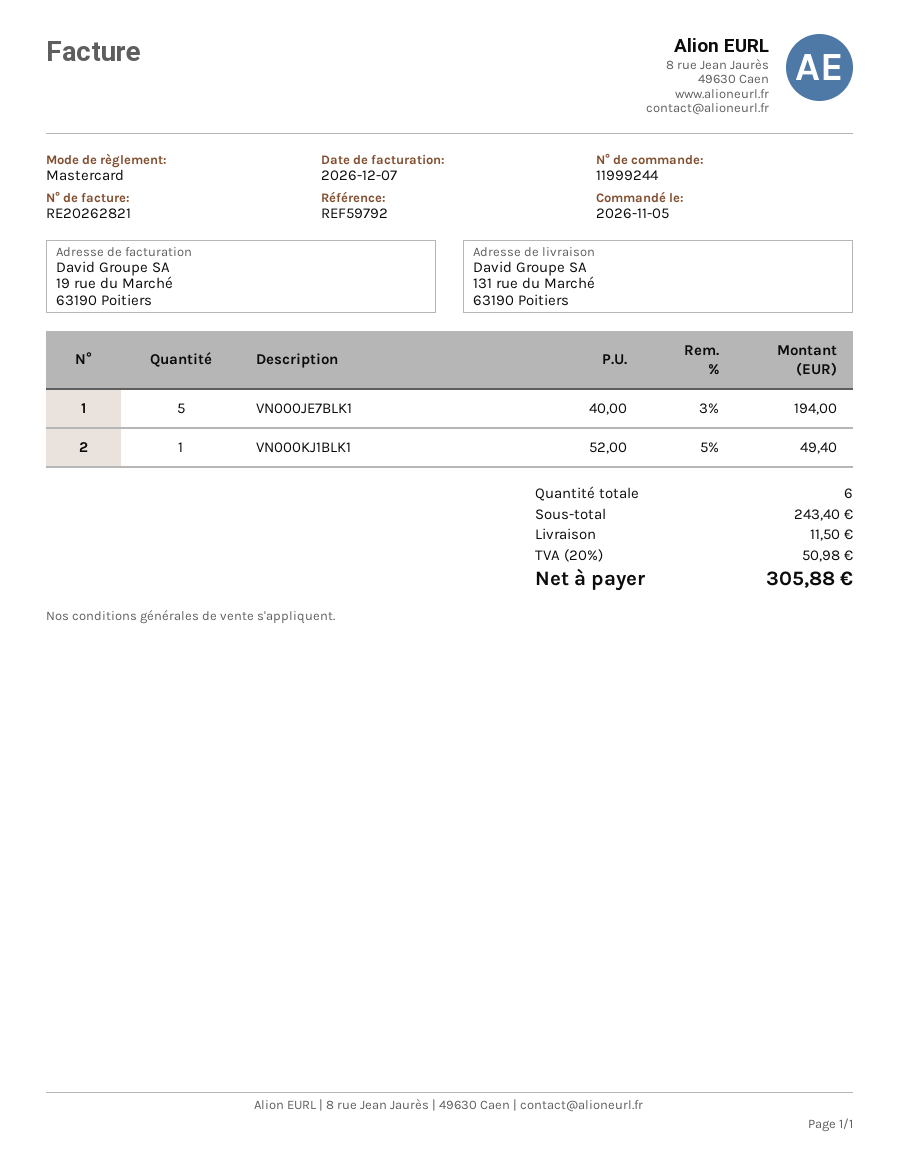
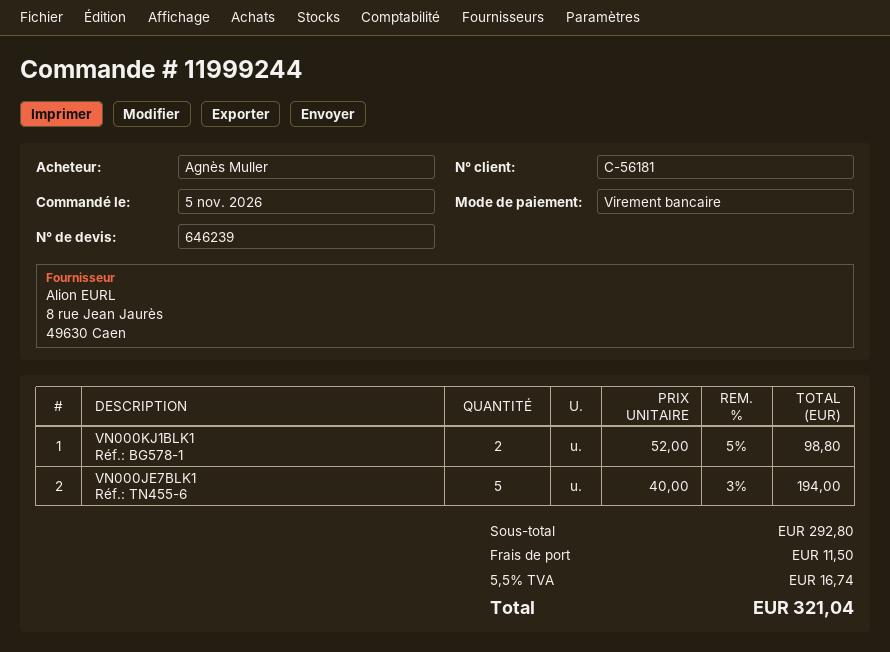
payment method: Mastercard -> bank transfer
VN000KJ1BLK1: 1 x 52.00 - 5% = 49.40 -> 2 x 52.00 - 5% = 98.80
subtotal: 243.40 -> 292.80
tax: 20% = 50.98 -> 5.5% = 16.74
total: 305.88 -> 321.04

